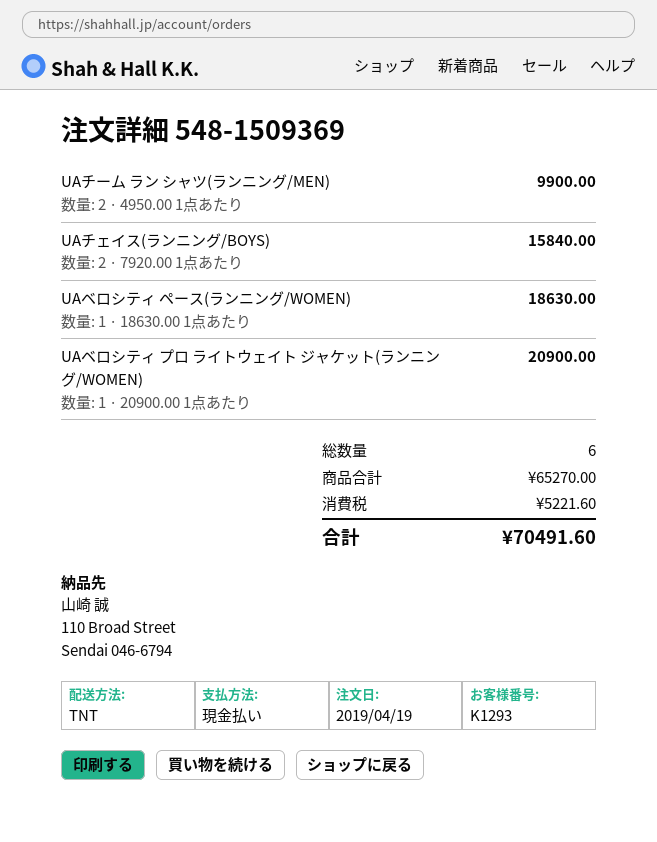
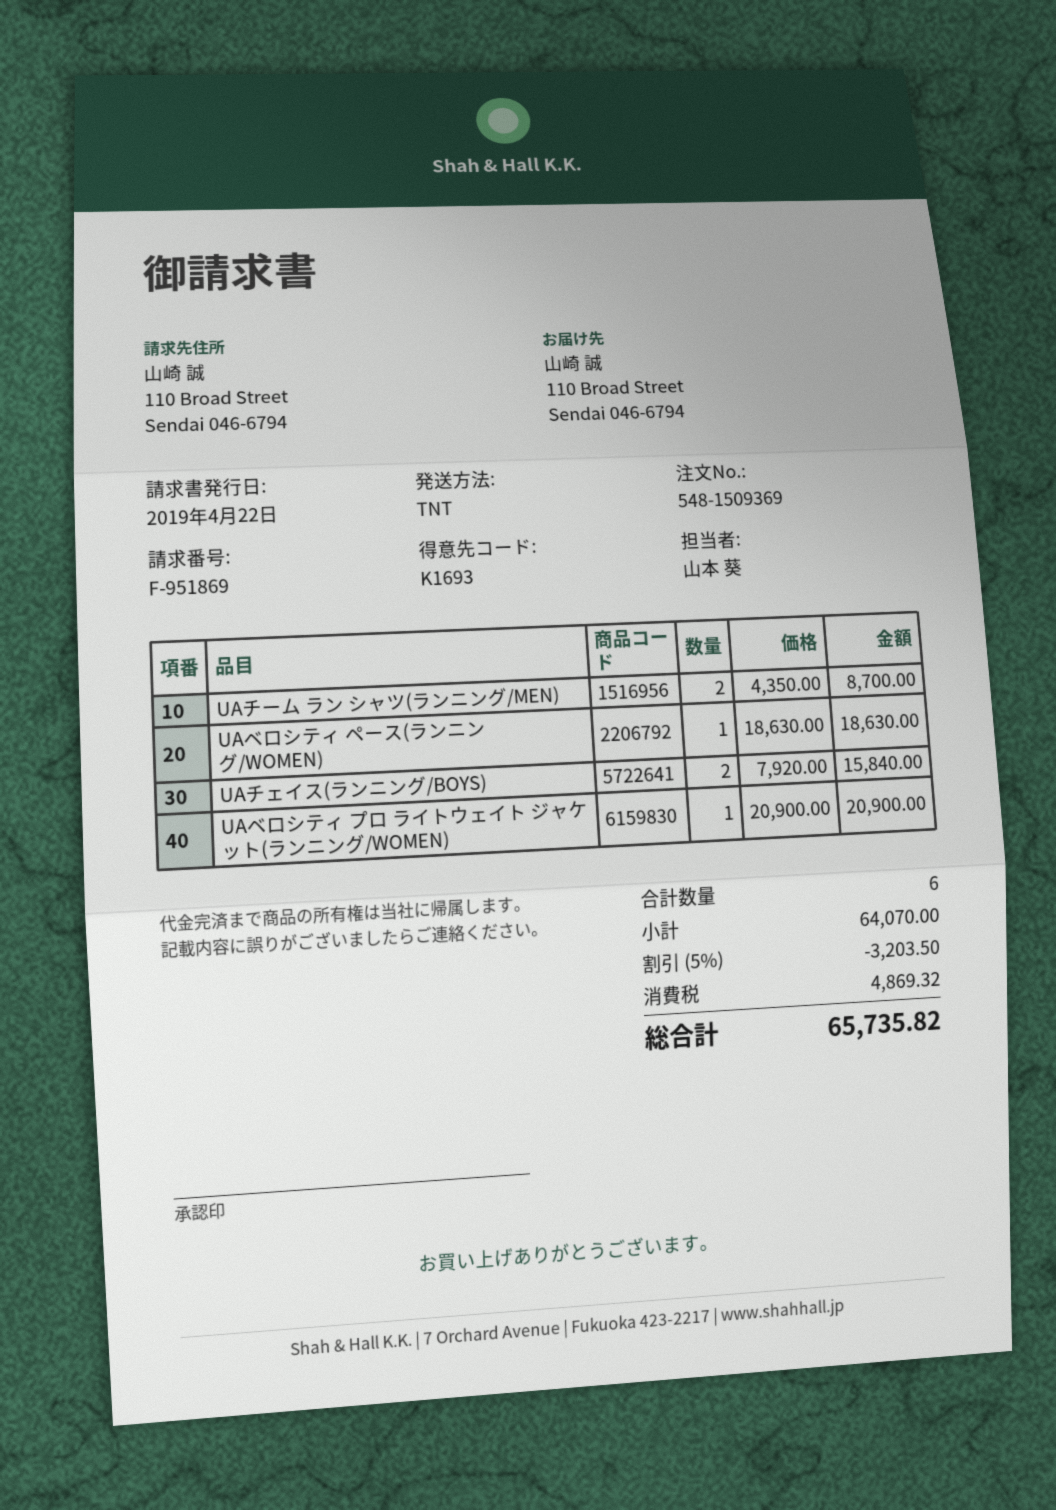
customer number: K1293 -> K1693
UAチーム ラン シャツ(ランニング/MEN): 2 x 4950.00 = 9900.00 -> 2 x 4350.00 = 8700.00
subtotal: 65270.00 -> 64070.00
discount: none -> 5% = 3203.50
tax: 5221.60 -> 4869.32
total: 70491.60 -> 65735.82

